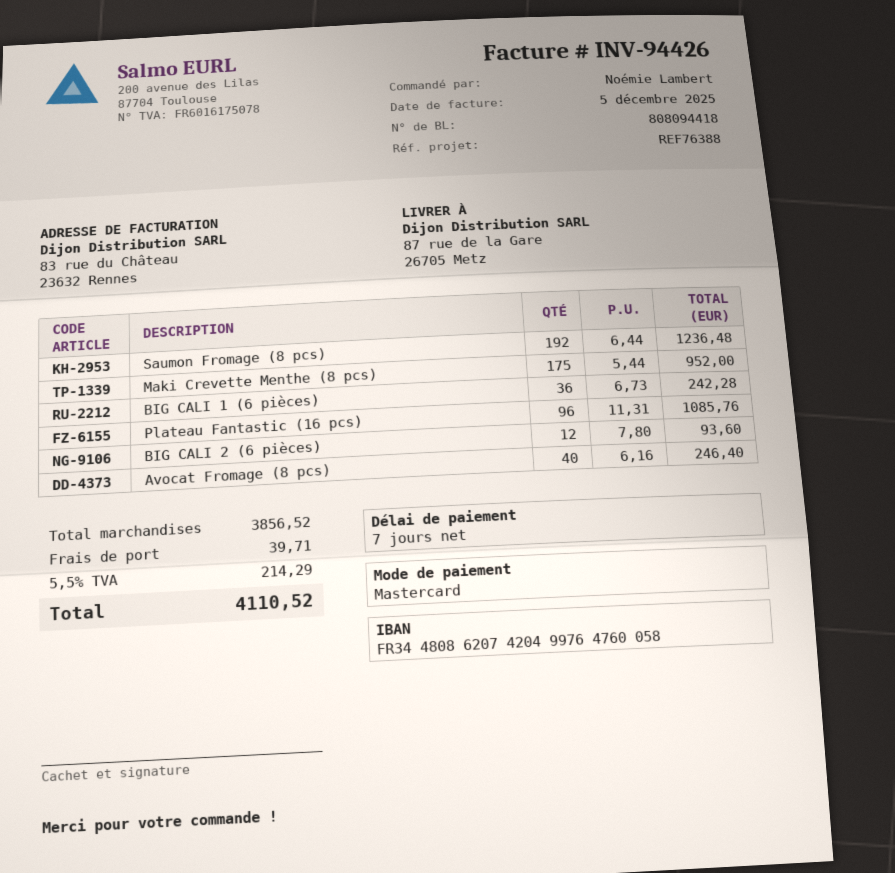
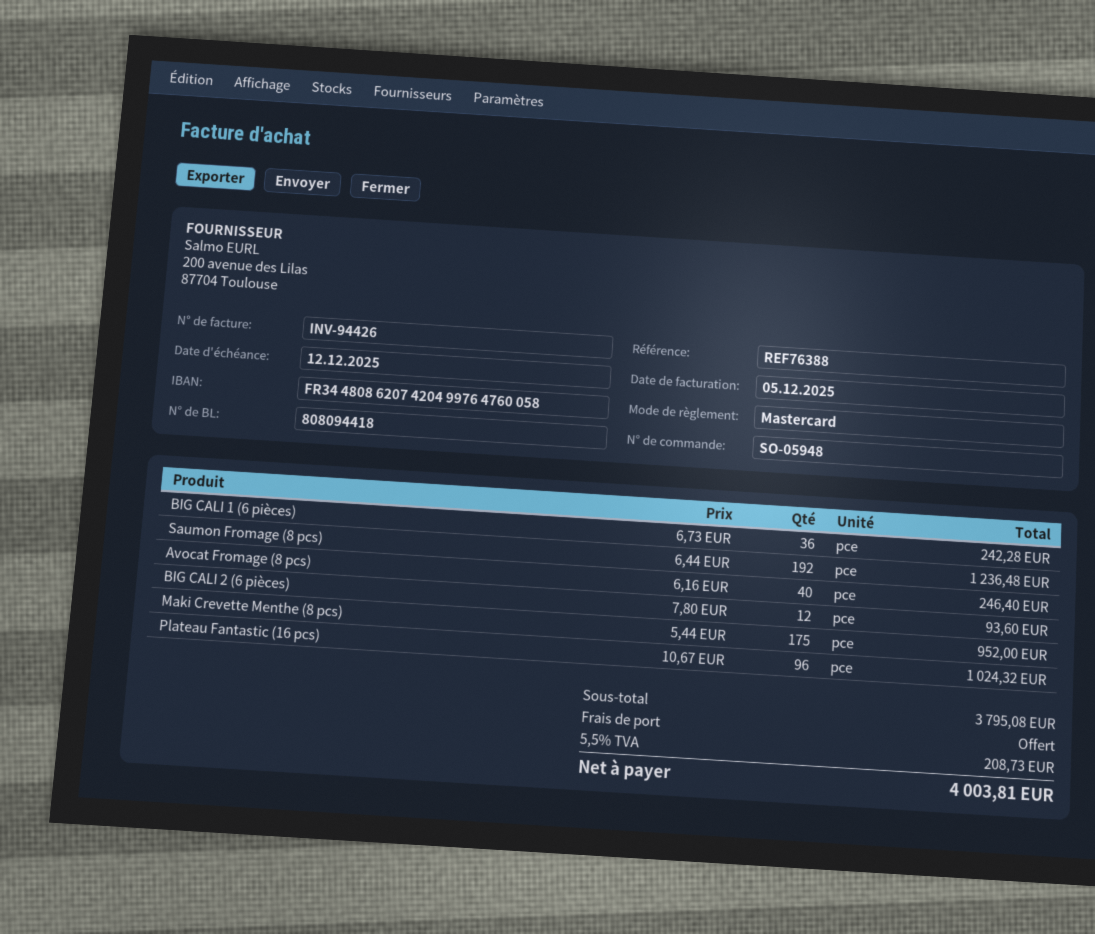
Plateau Fantastic (16 pcs): 96 x 11.31 = 1085.76 -> 96 x 10.67 = 1024.32
subtotal: 3856.52 -> 3795.08
shipping: 39.71 -> 0.00
tax: 5.5% = 214.29 -> 5.5% = 208.73
total: 4110.52 -> 4003.81

